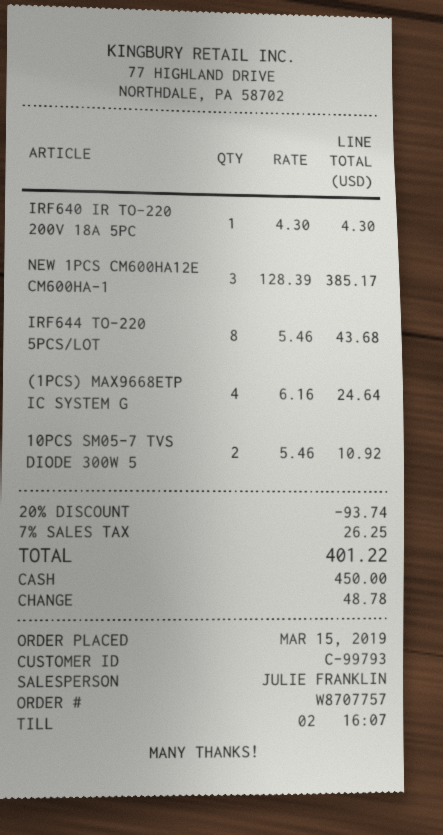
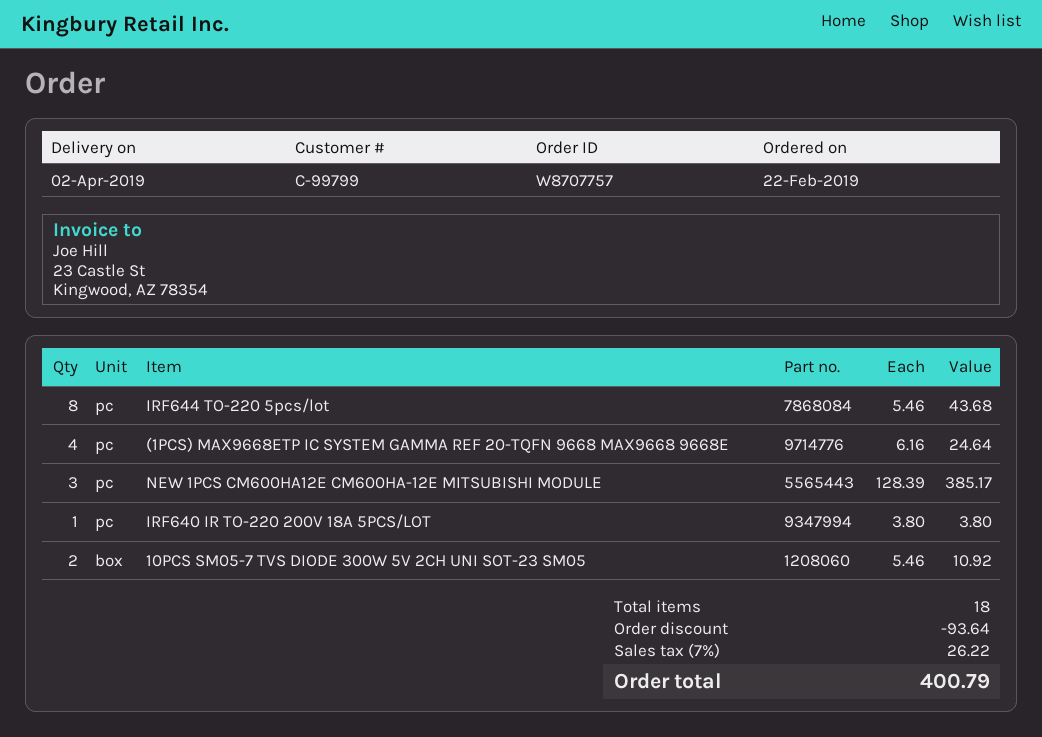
order date: 2019-03-15 -> 2019-02-22
customer number: C-99793 -> C-99799
IRF640 IR TO-220 200V 18A 5PC: 1 x 4.30 = 4.30 -> 1 x 3.80 = 3.80
discount: 93.74 -> 93.64
tax: 7% = 26.25 -> 7% = 26.22
total: 401.22 -> 400.79

